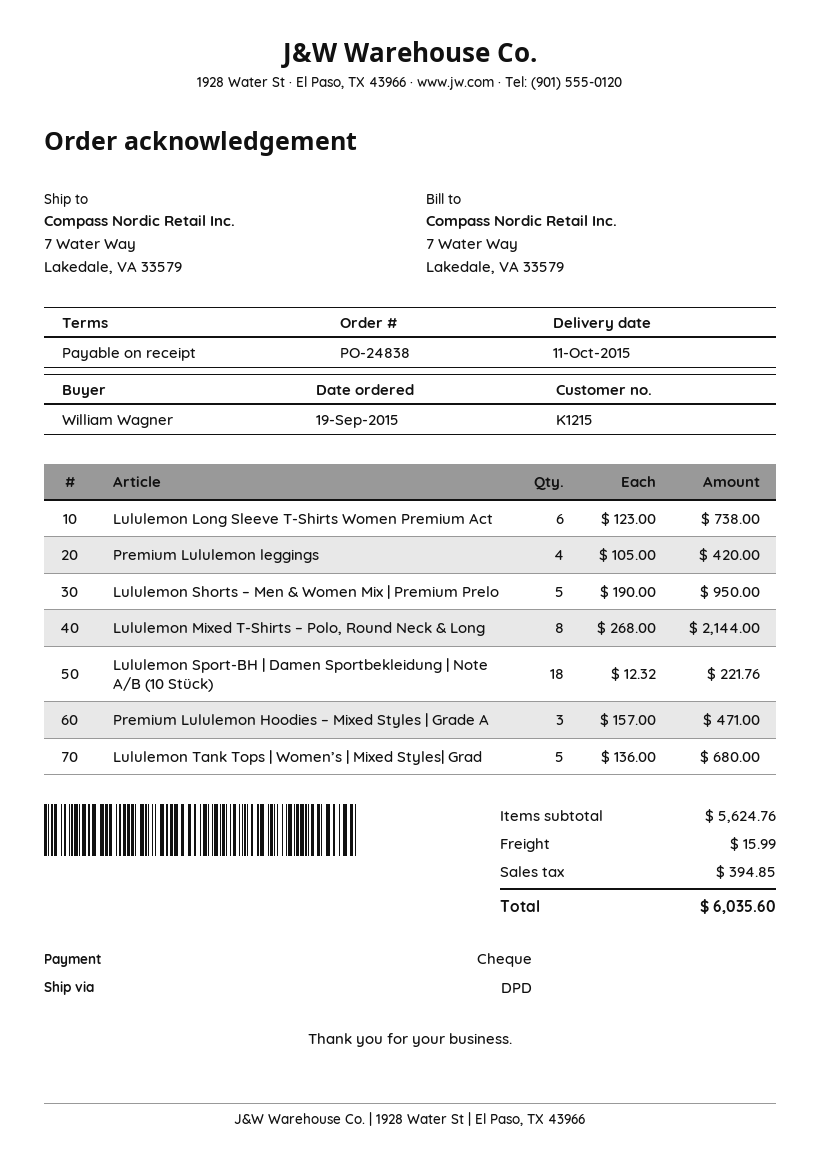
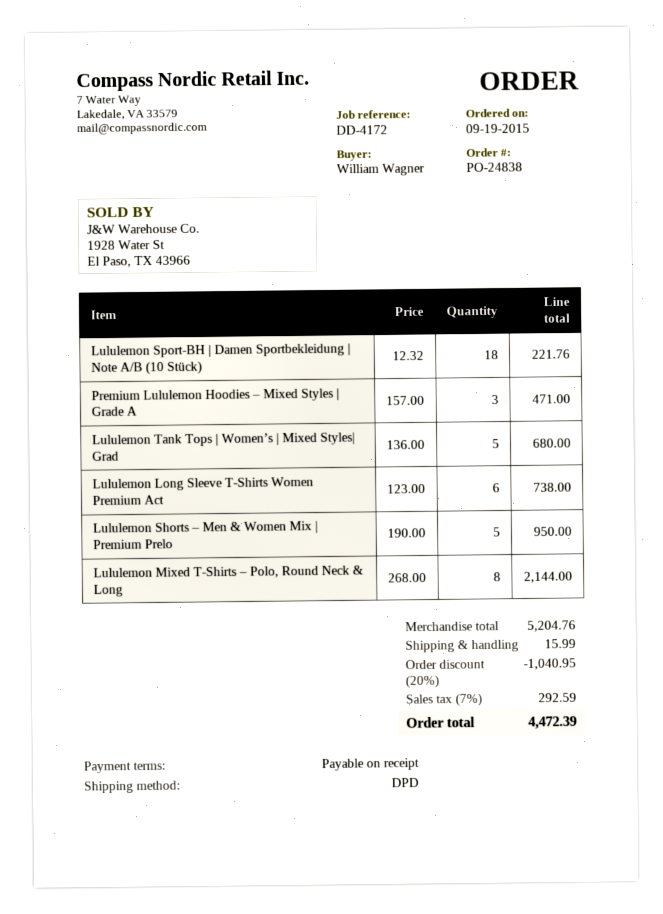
Premium Lululemon leggings: 4 x 105.00 = 420.00 -> none
subtotal: 5624.76 -> 5204.76
discount: none -> 20% = 1040.95
tax: 394.85 -> 292.59
total: 6035.60 -> 4472.39

